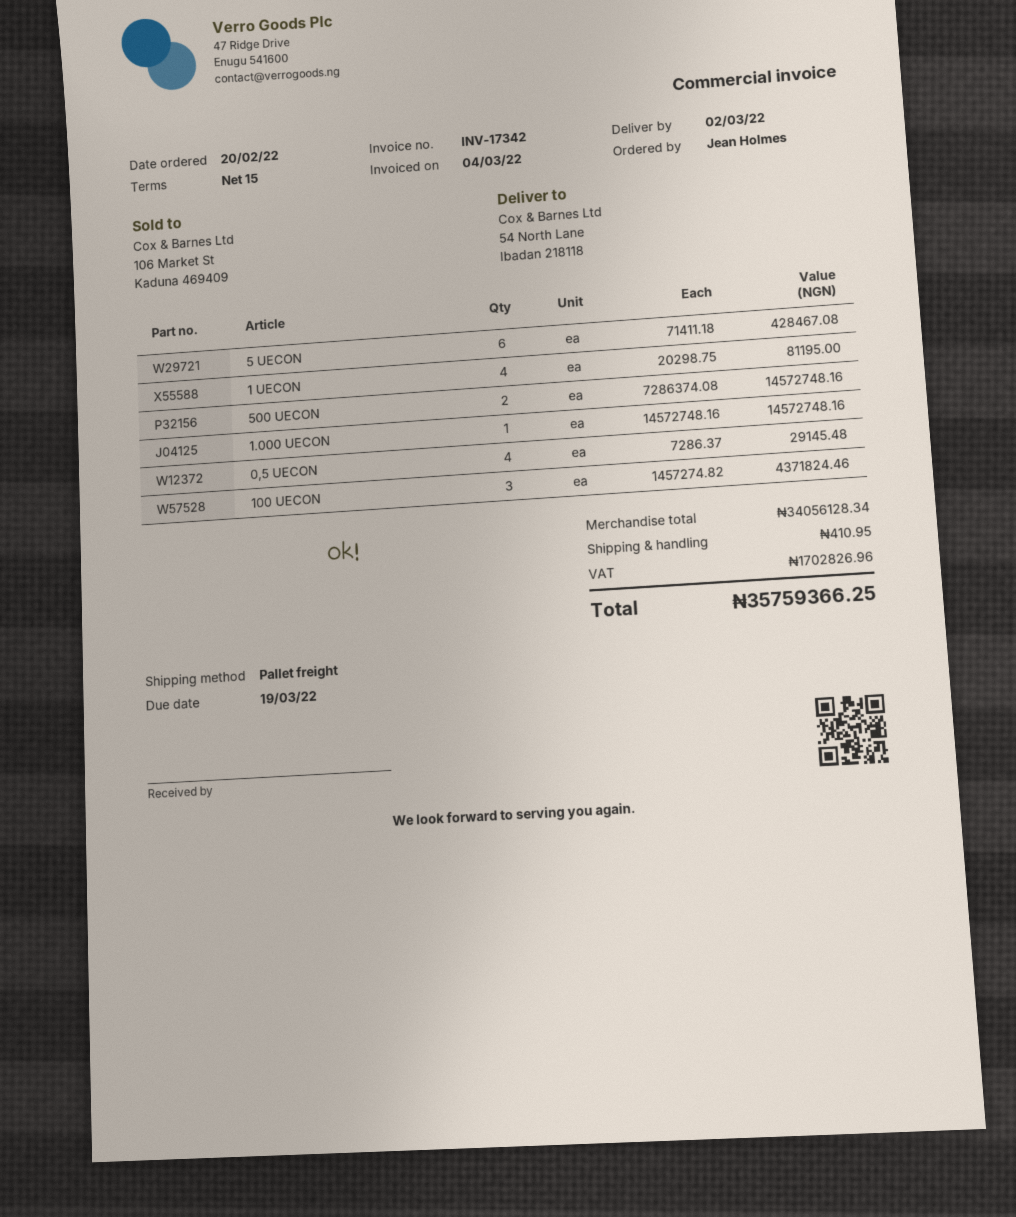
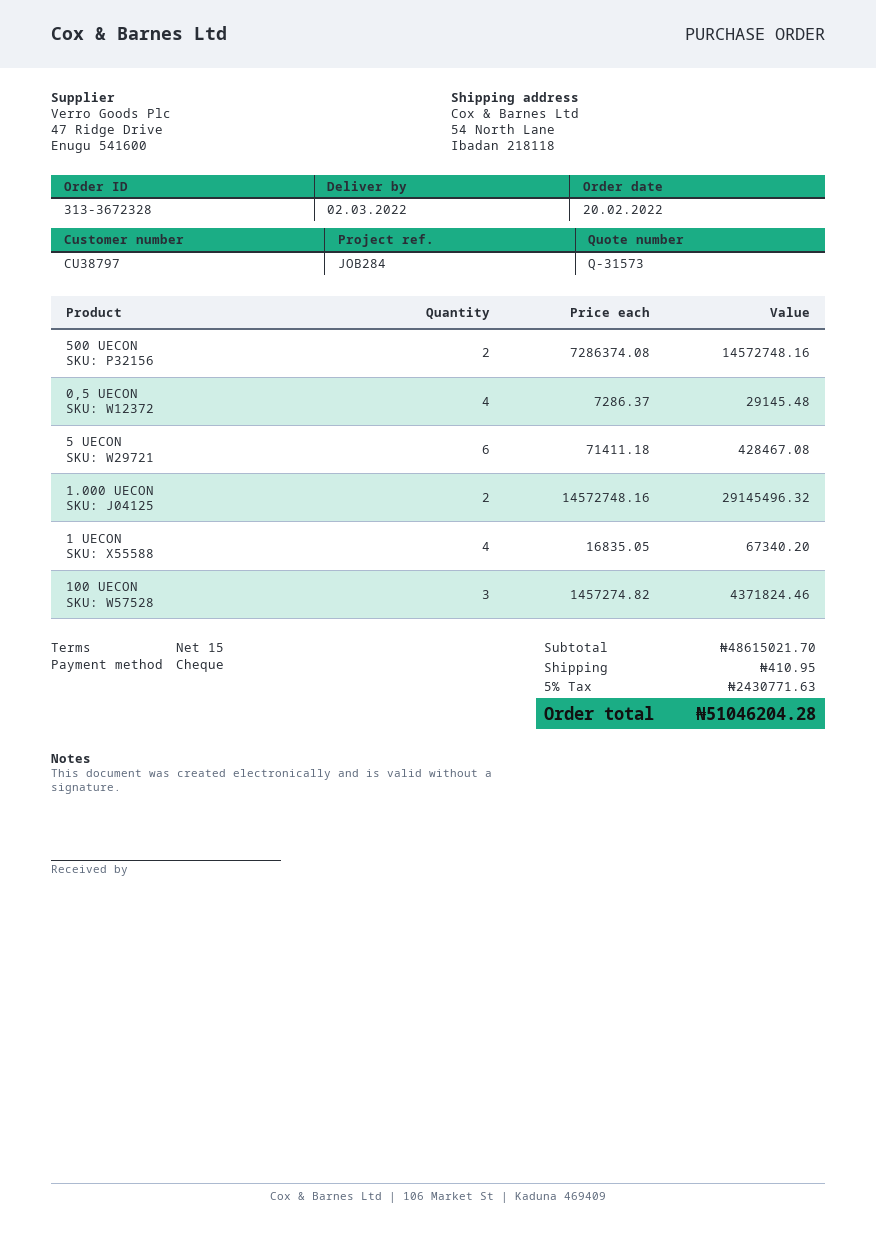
1 UECON: 4 x 20298.75 = 81195.00 -> 4 x 16835.05 = 67340.20
1.000 UECON: 1 x 14572748.16 = 14572748.16 -> 2 x 14572748.16 = 29145496.32
subtotal: 34056128.34 -> 48615021.70
tax: 1702826.96 -> 2430771.63
total: 35759366.25 -> 51046204.28

